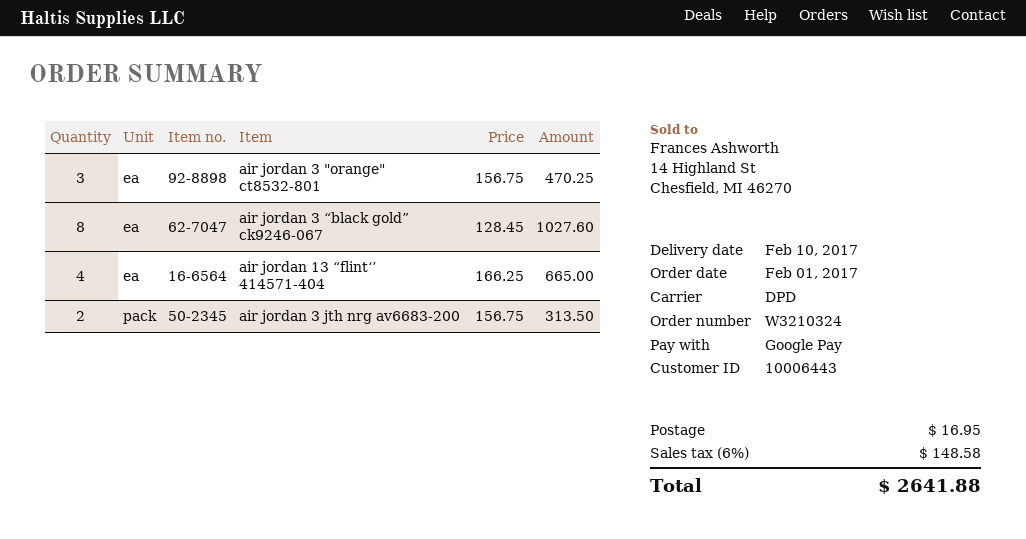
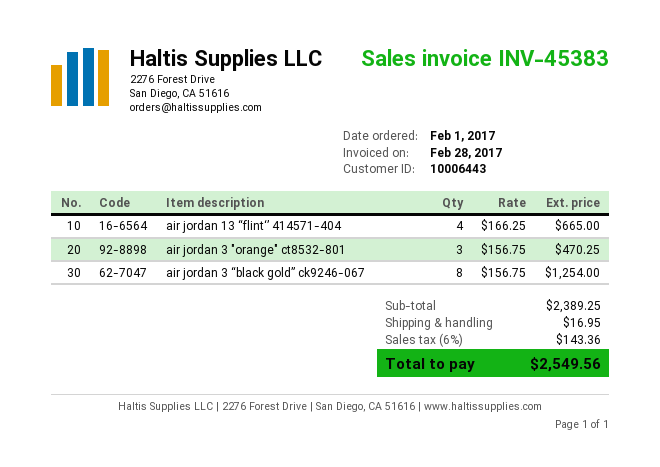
air jordan 3 “black gold” ck9246-067: 8 x 128.45 = 1027.60 -> 8 x 156.75 = 1254.00
air jordan 3 jth nrg av6683-200: 2 x 156.75 = 313.50 -> none
tax: 6% = 148.58 -> 6% = 143.36
total: 2641.88 -> 2549.56

